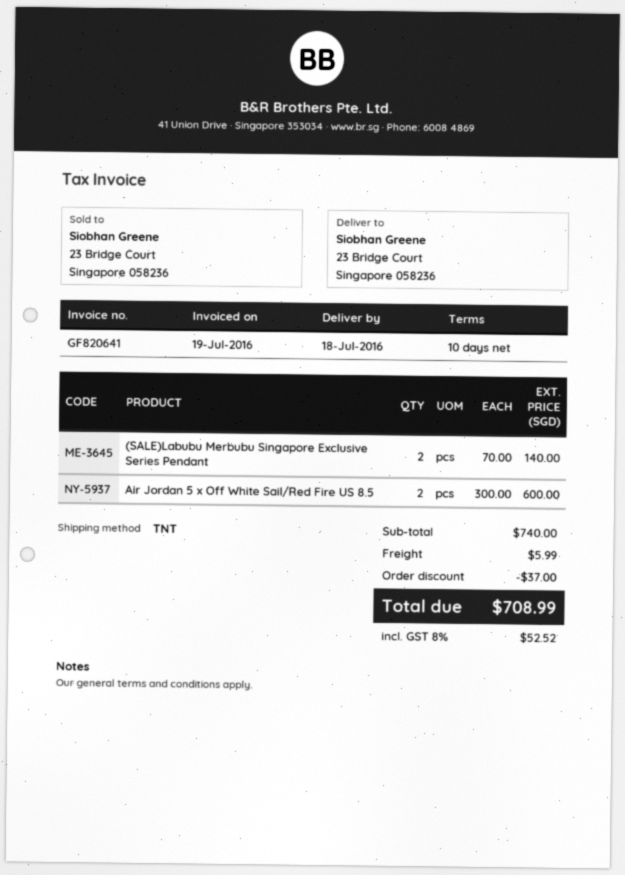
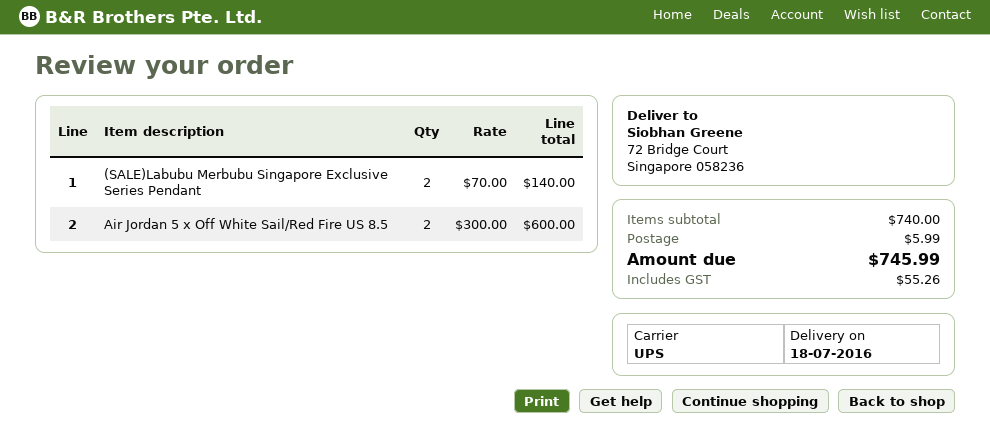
shipping method: TNT -> UPS
ship to: 23 Bridge Court, Singapore 058236 -> 72 Bridge Court, Singapore 058236
discount: 37.00 -> none
tax: 52.52 -> 55.26
total: 708.99 -> 745.99

